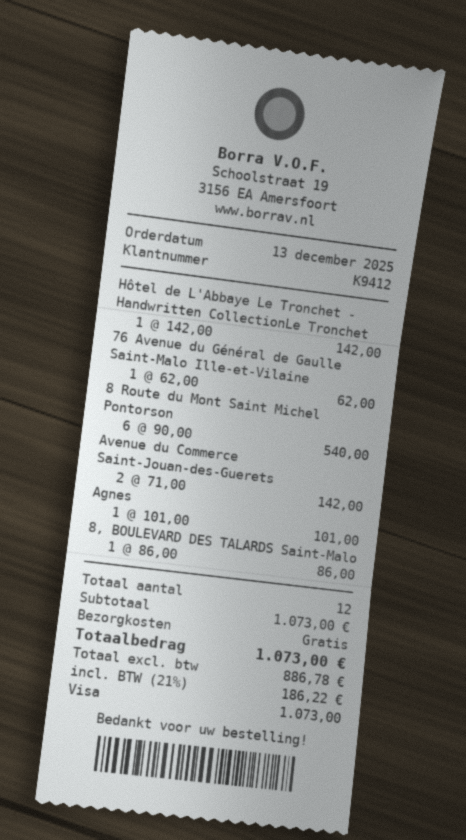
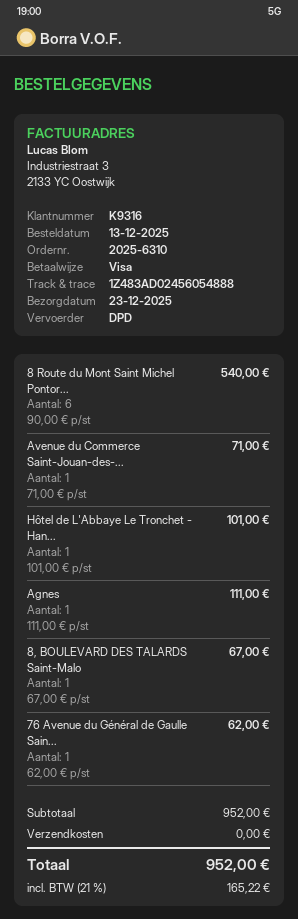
customer number: K9412 -> K9316
Hôtel de L'Abbaye Le Tronchet - Handwritten CollectionLe Tronchet: 1 x 142.00 = 142.00 -> 1 x 101.00 = 101.00
Avenue du Commerce Saint-Jouan-des-Guerets: 2 x 71.00 = 142.00 -> 1 x 71.00 = 71.00
Agnes: 1 x 101.00 = 101.00 -> 1 x 111.00 = 111.00
8, BOULEVARD DES TALARDS Saint-Malo: 1 x 86.00 = 86.00 -> 1 x 67.00 = 67.00
subtotal: 1073.00 -> 952.00
tax: 21% = 186.22 -> 21% = 165.22
total: 1073.00 -> 952.00

